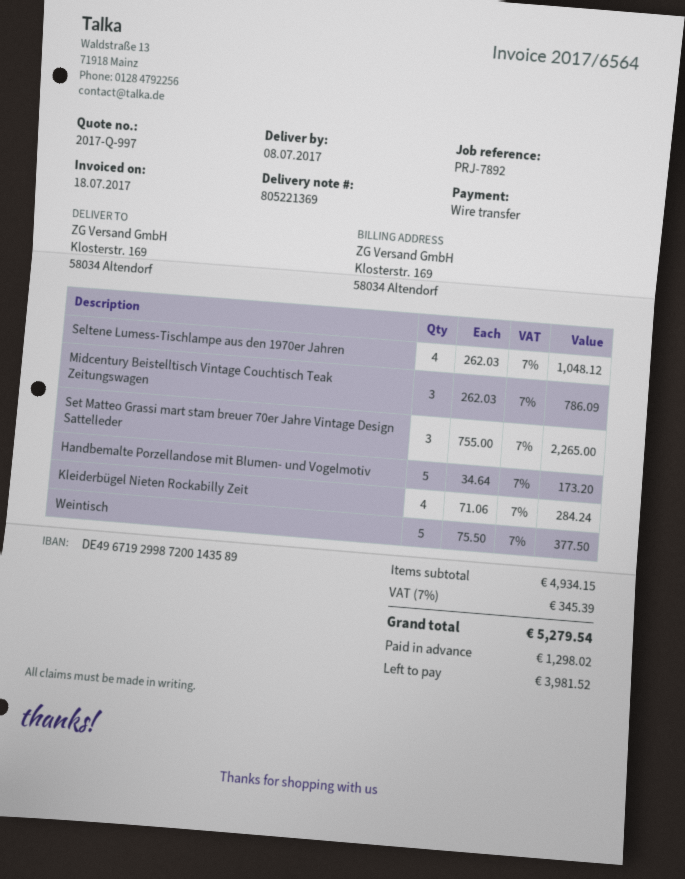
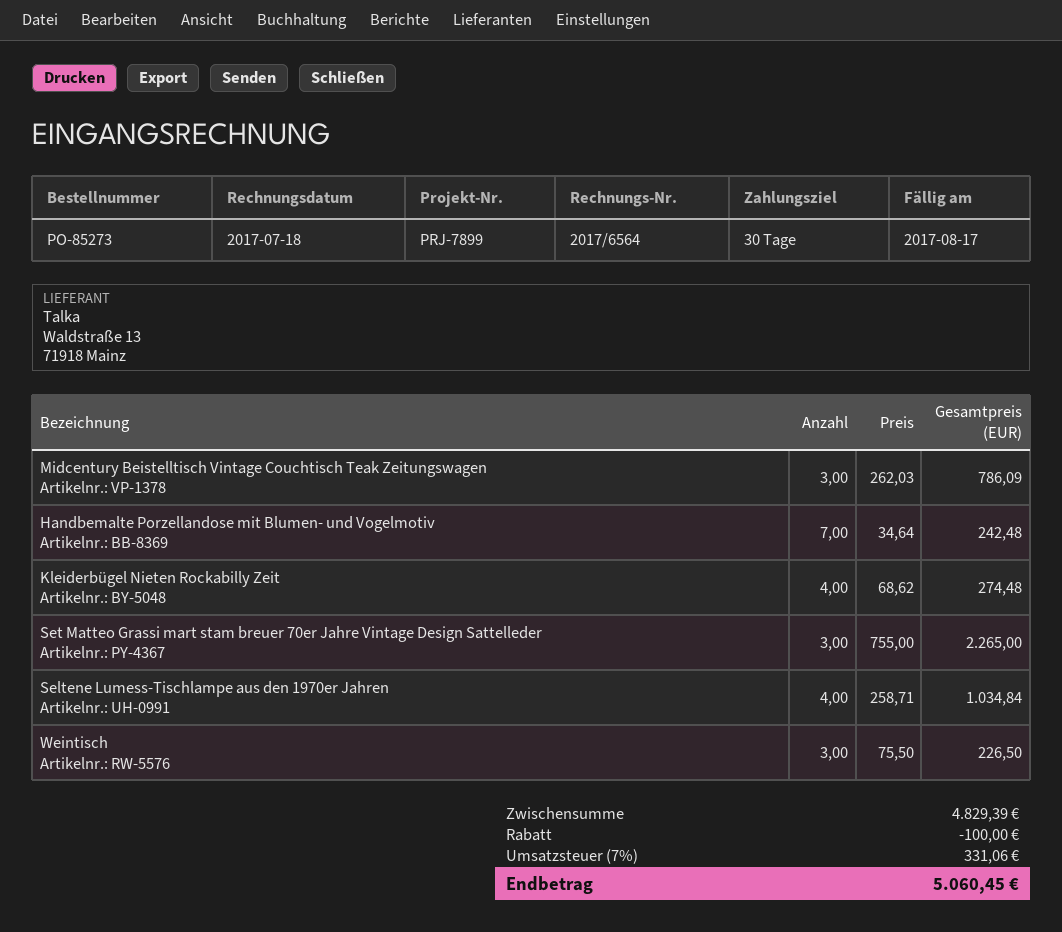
reference: PRJ-7892 -> PRJ-7899
Seltene Lumess-Tischlampe aus den 1970er Jahren: 4 x 262.03 = 1048.12 -> 4 x 258.71 = 1034.84
Handbemalte Porzellandose mit Blumen- und Vogelmotiv: 5 x 34.64 = 173.20 -> 7 x 34.64 = 242.48
Kleiderbügel Nieten Rockabilly Zeit: 4 x 71.06 = 284.24 -> 4 x 68.62 = 274.48
Weintisch: 5 x 75.50 = 377.50 -> 3 x 75.50 = 226.50
subtotal: 4934.15 -> 4829.39
discount: none -> 100.00
tax: 7% = 345.39 -> 7% = 331.06
total: 5279.54 -> 5060.45

